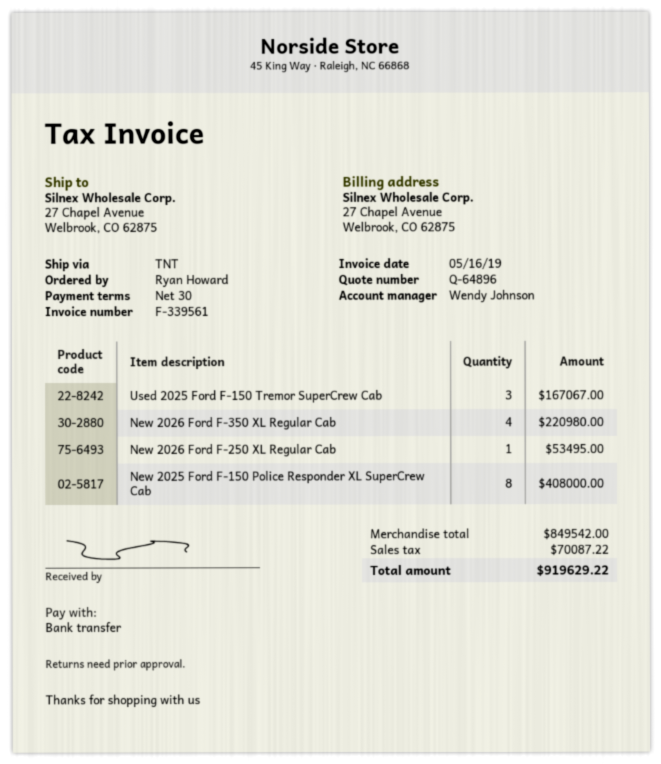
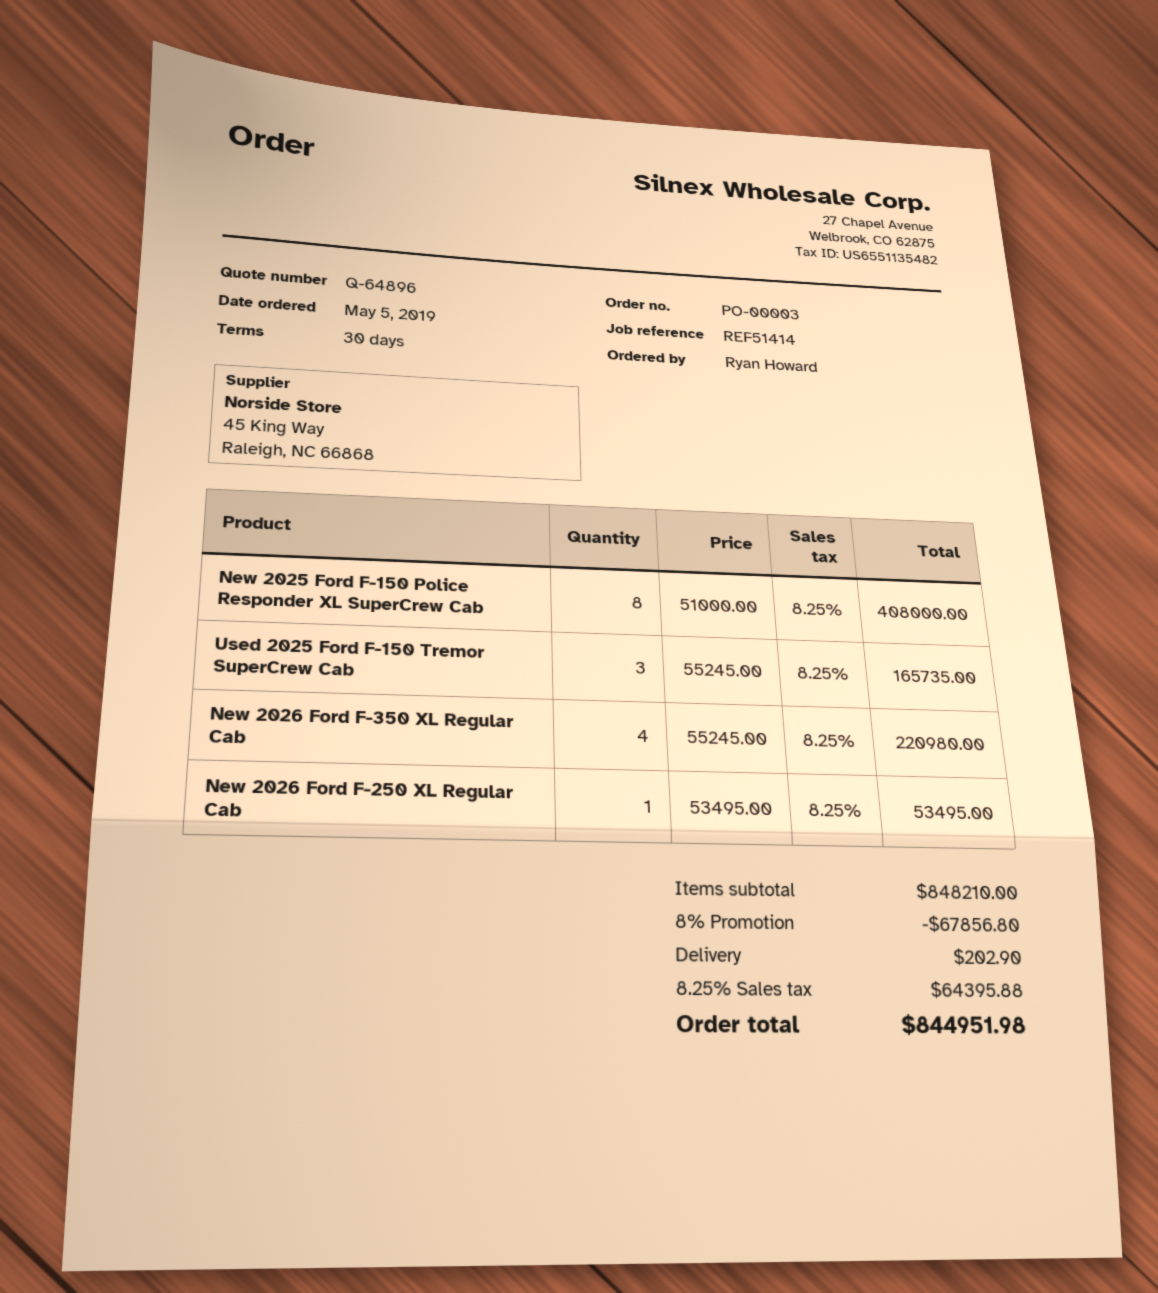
Used 2025 Ford F-150 Tremor SuperCrew Cab: 3 for 167067.00 -> 3 for 165735.00
subtotal: 849542.00 -> 848210.00
discount: none -> 8% = 67856.80
shipping: none -> 202.90
tax: 70087.22 -> 64395.88
total: 919629.22 -> 844951.98

